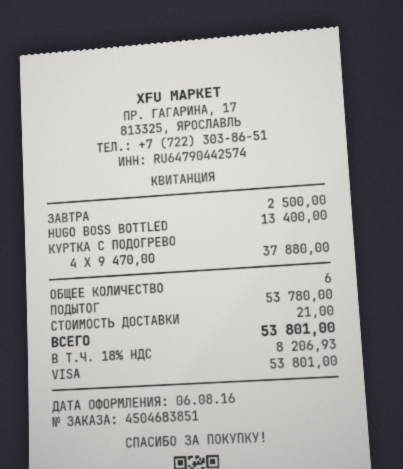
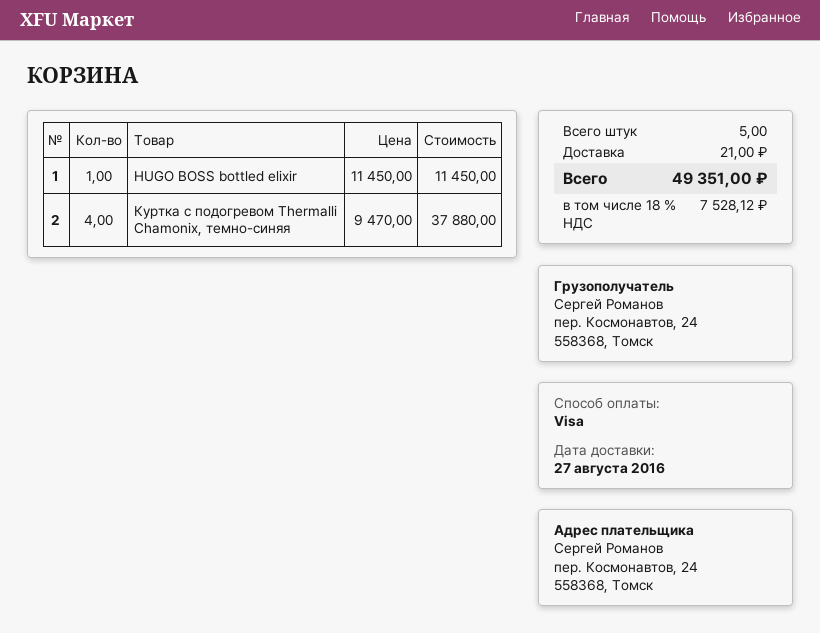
ЗАВТРА: 1 x 2500.00 = 2500.00 -> none
HUGO BOSS BOTTLED: 1 x 13400.00 = 13400.00 -> 1 x 11450.00 = 11450.00
total quantity: 6 -> 5
tax: 18% = 8206.93 -> 18% = 7528.12
total: 53801.00 -> 49351.00

